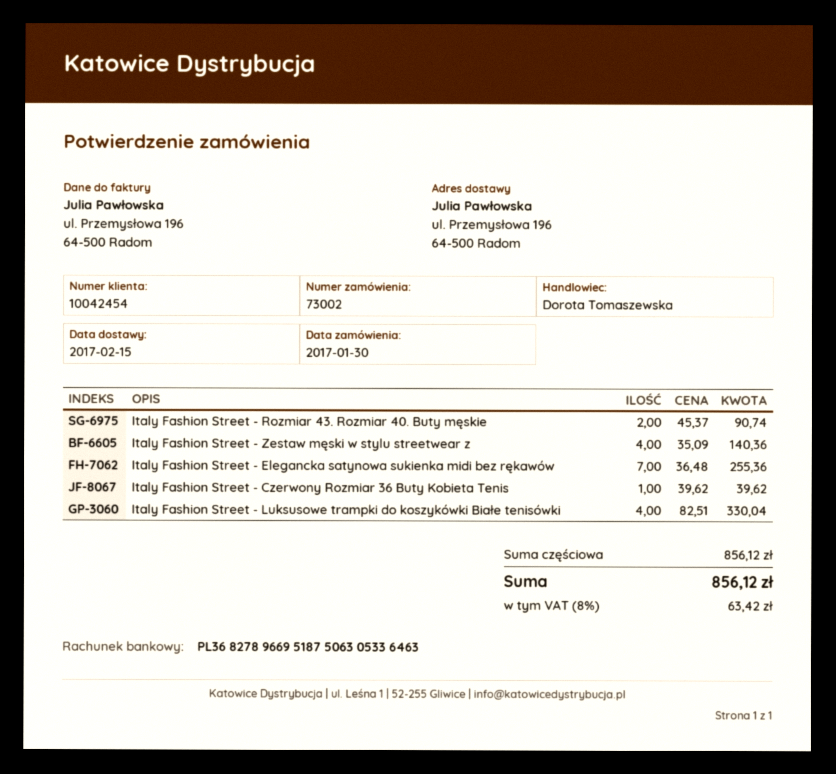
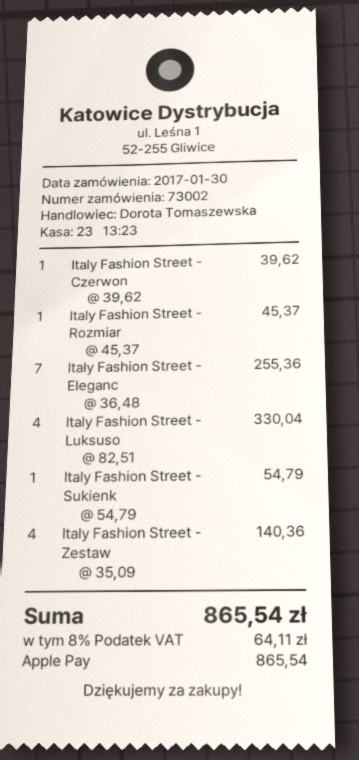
Italy Fashion Street - Rozmiar 43. Rozmiar 40. Buty męskie: 2 x 45.37 = 90.74 -> 1 x 45.37 = 45.37
Italy Fashion Street - Sukienk: none -> 1 x 54.79 = 54.79
tax: 8% = 63.42 -> 8% = 64.11
total: 856.12 -> 865.54

